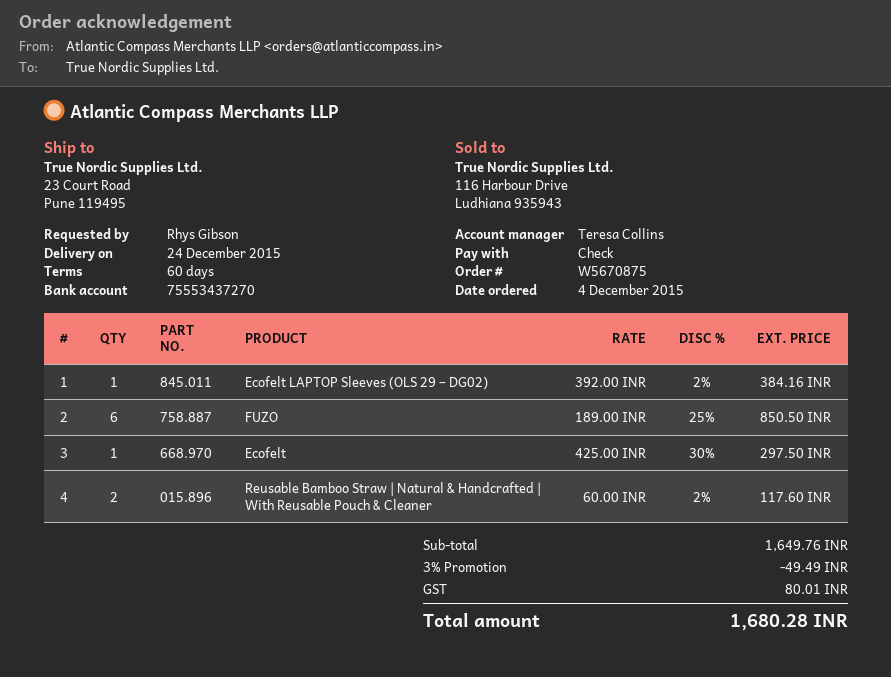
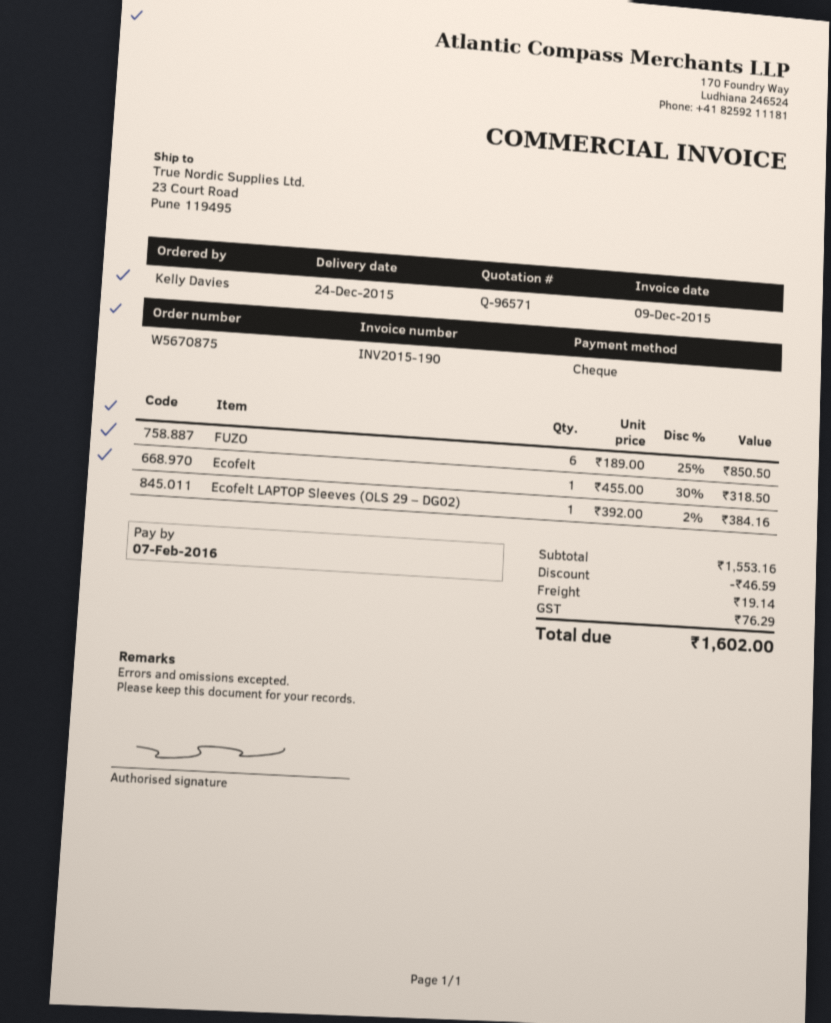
ordered by: Rhys Gibson -> Kelly Davies
Ecofelt: 1 x 425.00 - 30% = 297.50 -> 1 x 455.00 - 30% = 318.50
Reusable Bamboo Straw | Natural & Handcrafted | With Reusable Pouch & Cleaner: 2 x 60.00 - 2% = 117.60 -> none
subtotal: 1649.76 -> 1553.16
discount: 49.49 -> 46.59
shipping: none -> 19.14
tax: 80.01 -> 76.29
total: 1680.28 -> 1602.00

